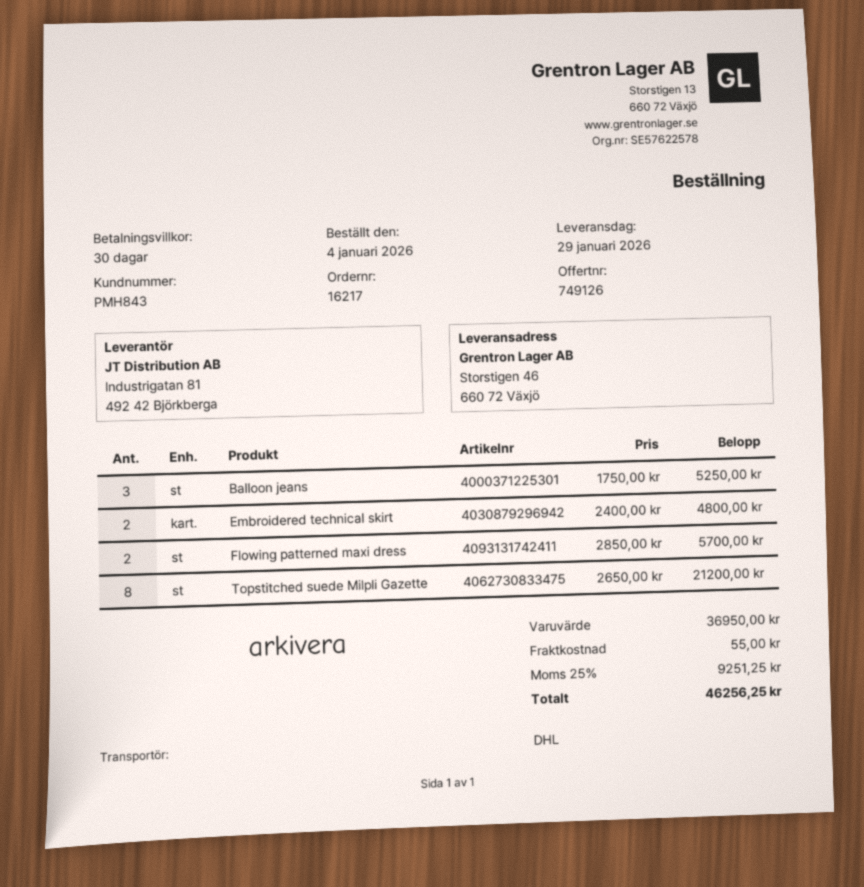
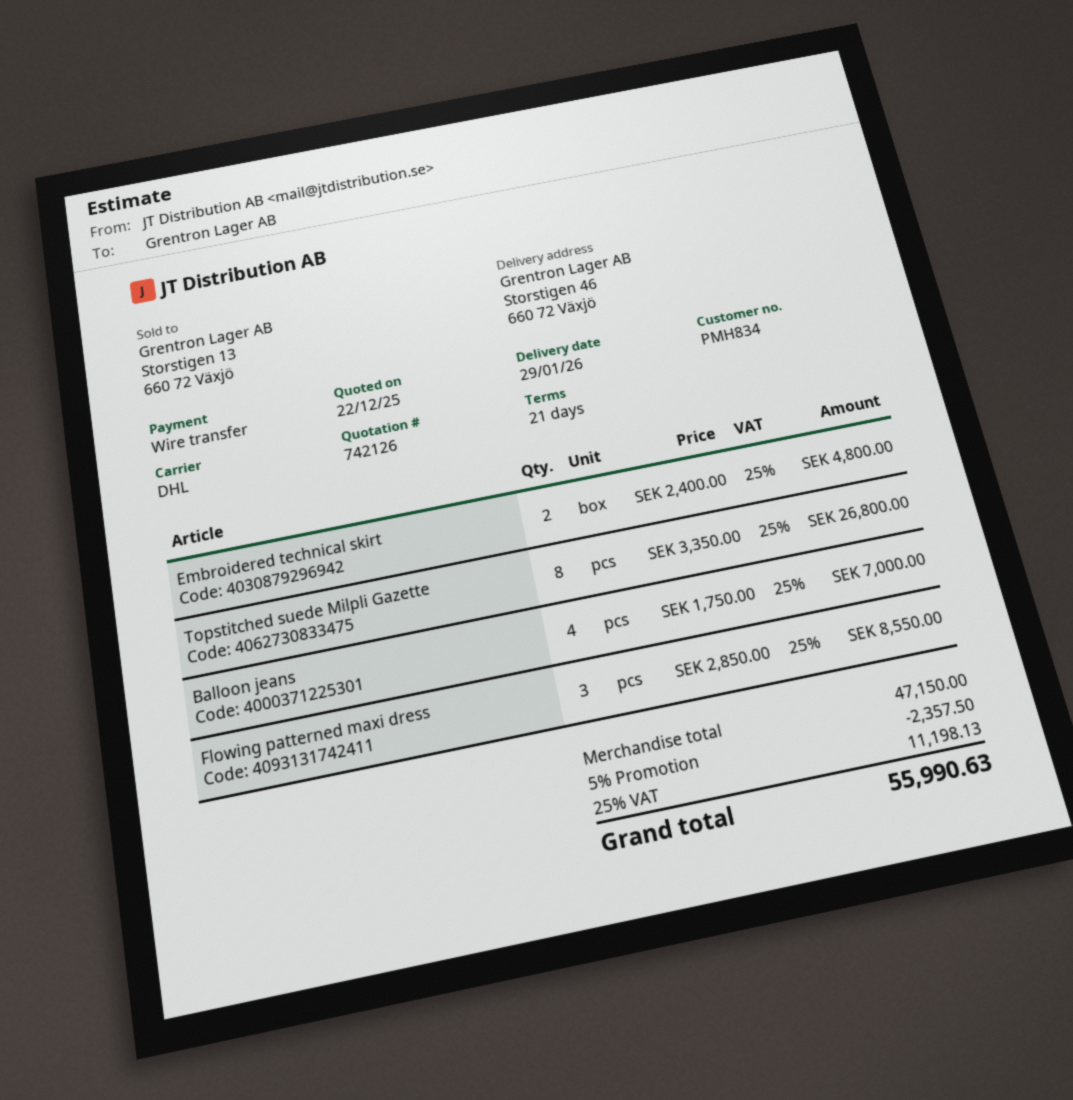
quote number: 749126 -> 742126
payment terms: 30 days -> 21 days
customer number: PMH843 -> PMH834
Balloon jeans: 3 x 1750.00 = 5250.00 -> 4 x 1750.00 = 7000.00
Flowing patterned maxi dress: 2 x 2850.00 = 5700.00 -> 3 x 2850.00 = 8550.00
Topstitched suede Milpli Gazette: 8 x 2650.00 = 21200.00 -> 8 x 3350.00 = 26800.00
subtotal: 36950.00 -> 47150.00
discount: none -> 5% = 2357.50
shipping: 55.00 -> none
tax: 25% = 9251.25 -> 25% = 11198.13
total: 46256.25 -> 55990.63

